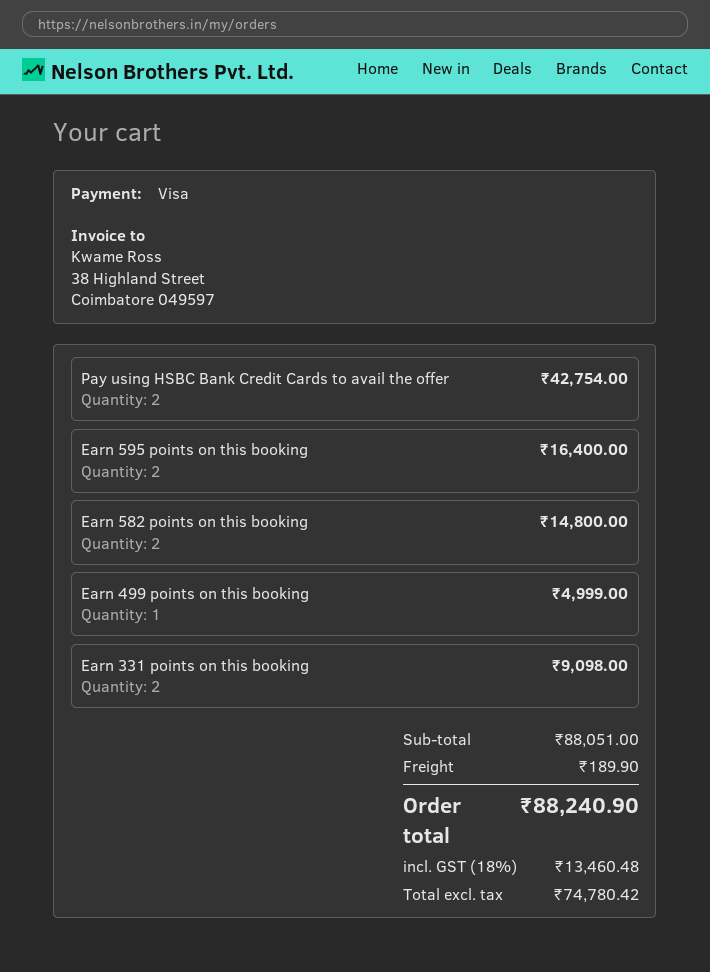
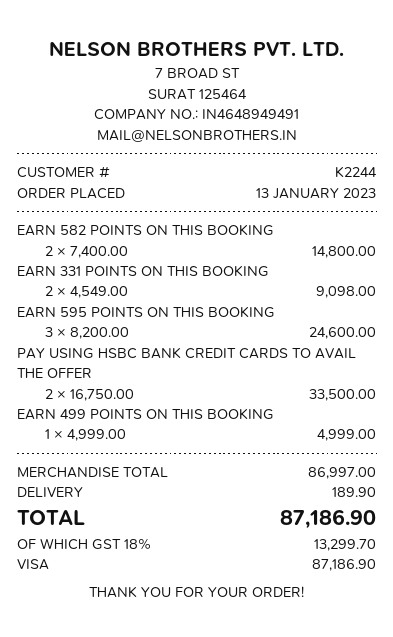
Pay using HSBC Bank Credit Cards to avail the offer: 2 for 42754.00 -> 2 for 33500.00
Earn 595 points on this booking: 2 for 16400.00 -> 3 for 24600.00
subtotal: 88051.00 -> 86997.00
tax: 18% = 13460.48 -> 18% = 13299.70
total: 88240.90 -> 87186.90

